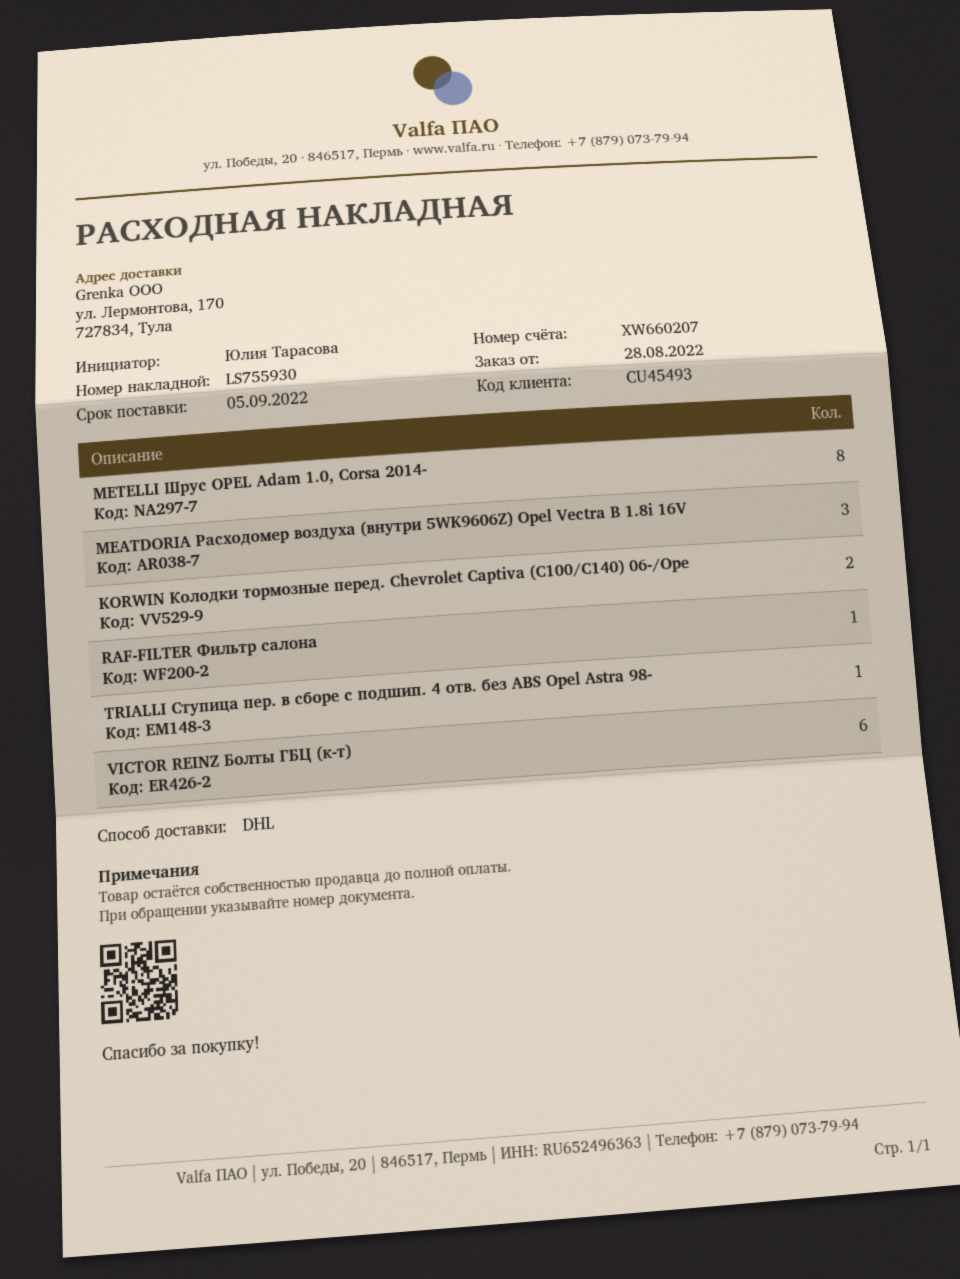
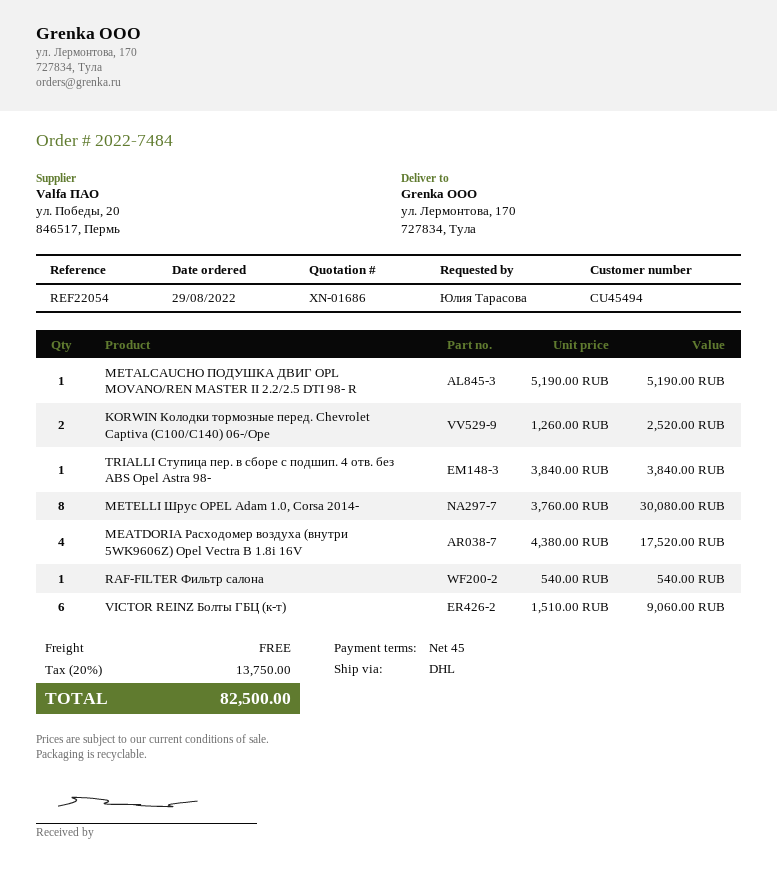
order date: 2022-08-28 -> 2022-08-29
customer number: CU45493 -> CU45494
MEATDORIA Расходомер воздуха (внутри 5WK9606Z) Opel Vectra B 1.8i 16V: 3 -> 4
METALCAUCHO ПОДУШКА ДВИГ OPL MOVANO/REN MASTER II 2.2/2.5 DTI 98- R: none -> 1

